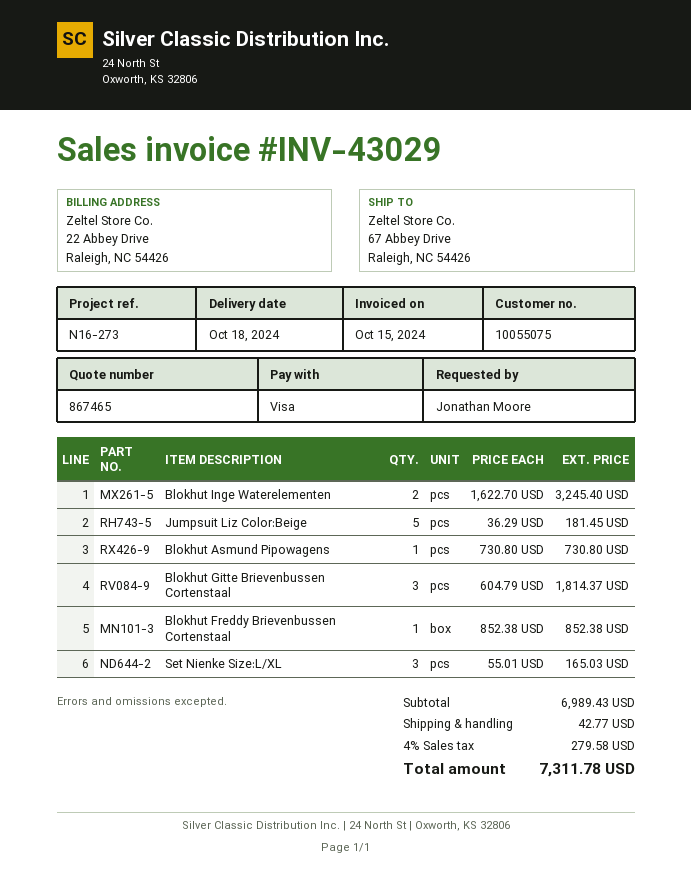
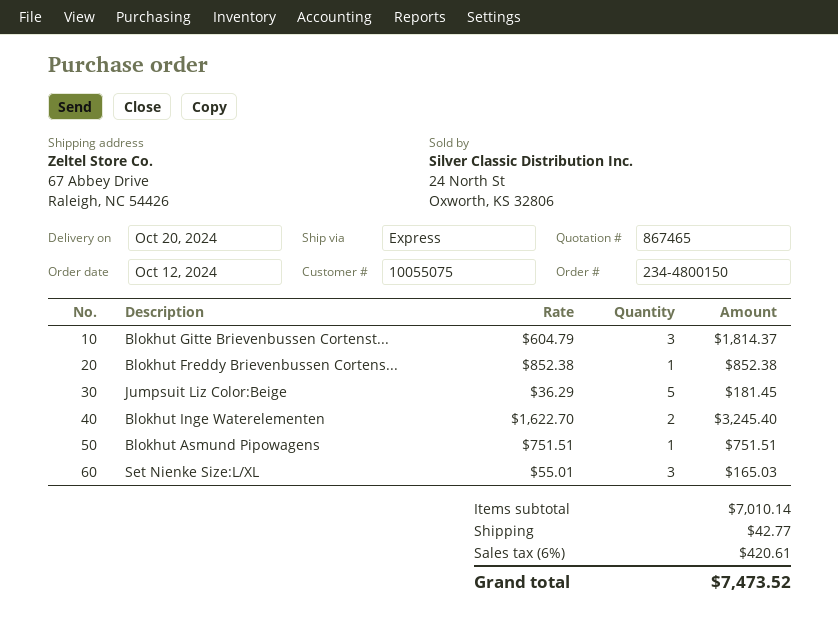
delivery date: 2024-10-18 -> 2024-10-20
Blokhut Asmund Pipowagens: 1 x 730.80 = 730.80 -> 1 x 751.51 = 751.51
subtotal: 6989.43 -> 7010.14
tax: 4% = 279.58 -> 6% = 420.61
total: 7311.78 -> 7473.52

